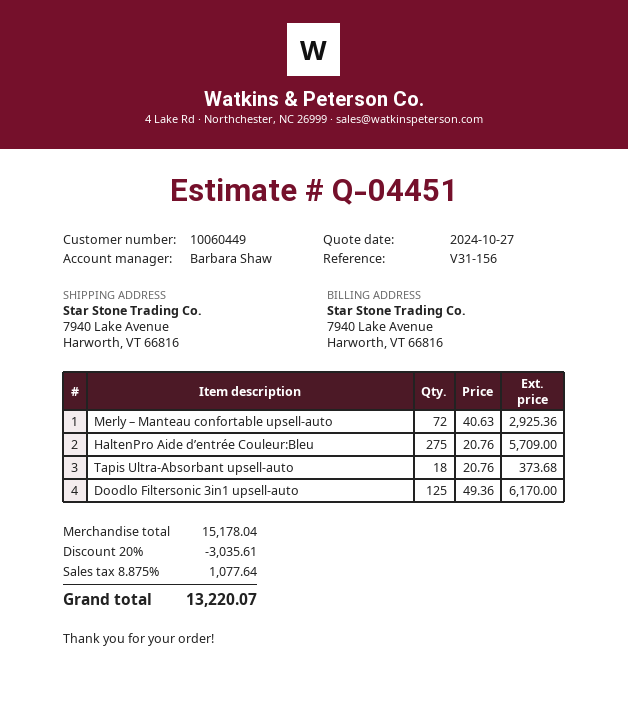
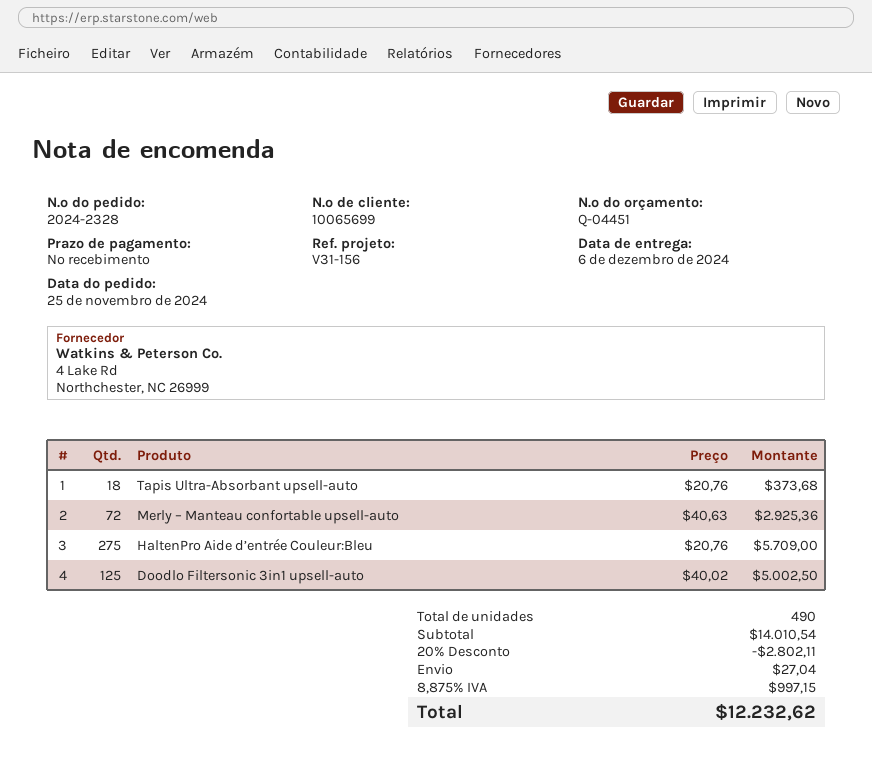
customer number: 10060449 -> 10065699
Doodlo Filtersonic 3in1 upsell-auto: 125 x 49.36 = 6170.00 -> 125 x 40.02 = 5002.50
subtotal: 15178.04 -> 14010.54
discount: 20% = 3035.61 -> 20% = 2802.11
shipping: none -> 27.04
tax: 8.875% = 1077.64 -> 8.875% = 997.15
total: 13220.07 -> 12232.62

